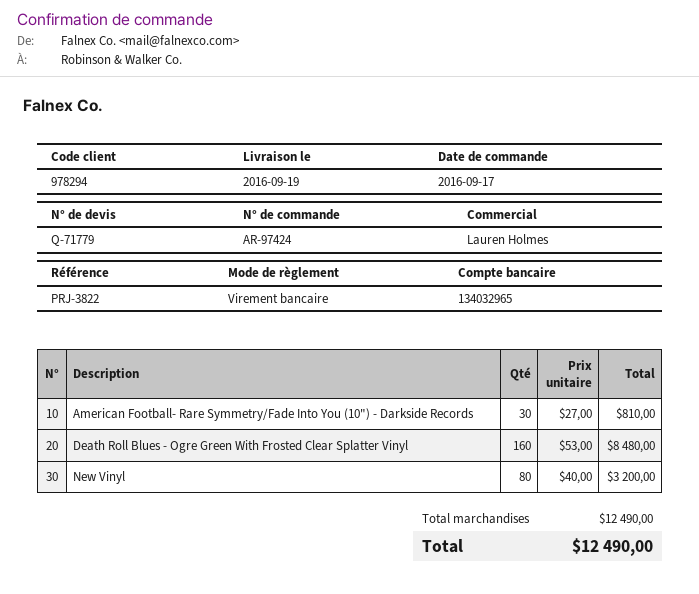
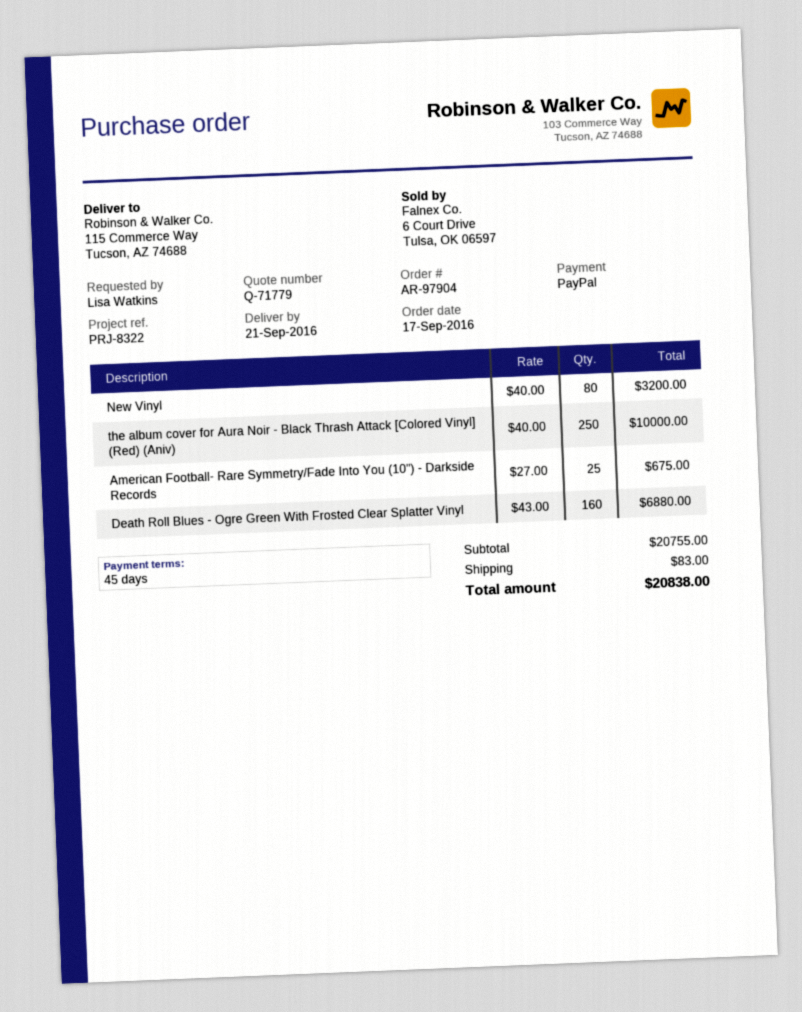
order number: AR-97424 -> AR-97904
delivery date: 2016-09-19 -> 2016-09-21
reference: PRJ-3822 -> PRJ-8322
payment method: bank transfer -> PayPal
American Football- Rare Symmetry/Fade Into You (10") - Darkside Records: 30 x 27.00 = 810.00 -> 25 x 27.00 = 675.00
Death Roll Blues - Ogre Green With Frosted Clear Splatter Vinyl: 160 x 53.00 = 8480.00 -> 160 x 43.00 = 6880.00
the album cover for Aura Noir - Black Thrash Attack [Colored Vinyl] (Red) (Aniv): none -> 250 x 40.00 = 10000.00
subtotal: 12490.00 -> 20755.00
shipping: none -> 83.00
total: 12490.00 -> 20838.00

